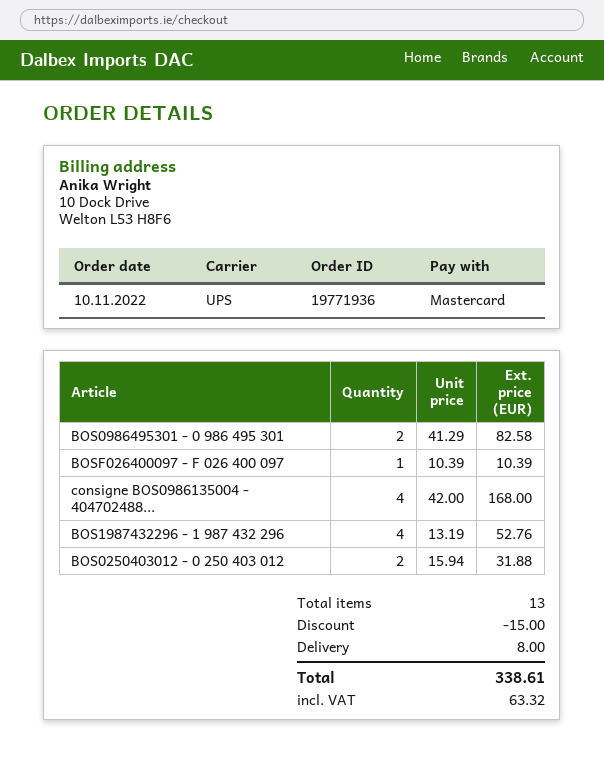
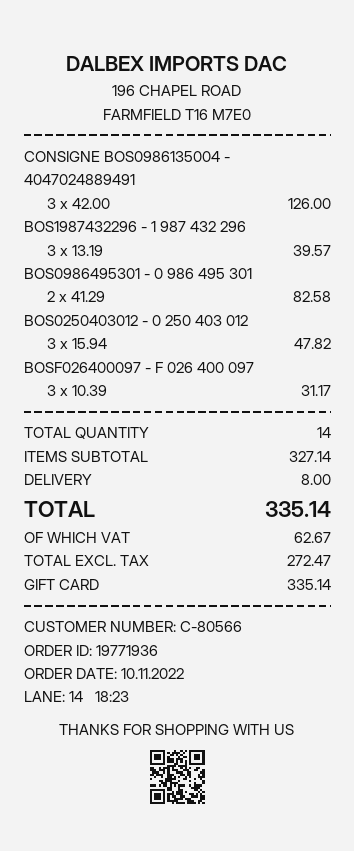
payment method: Mastercard -> gift card
BOSF026400097 - F 026 400 097: 1 x 10.39 = 10.39 -> 3 x 10.39 = 31.17
consigne BOS0986135004 - 404702488...: 4 x 42.00 = 168.00 -> 3 x 42.00 = 126.00
BOS1987432296 - 1 987 432 296: 4 x 13.19 = 52.76 -> 3 x 13.19 = 39.57
BOS0250403012 - 0 250 403 012: 2 x 15.94 = 31.88 -> 3 x 15.94 = 47.82
total quantity: 13 -> 14
discount: 15.00 -> none
tax: 63.32 -> 62.67
total: 338.61 -> 335.14

